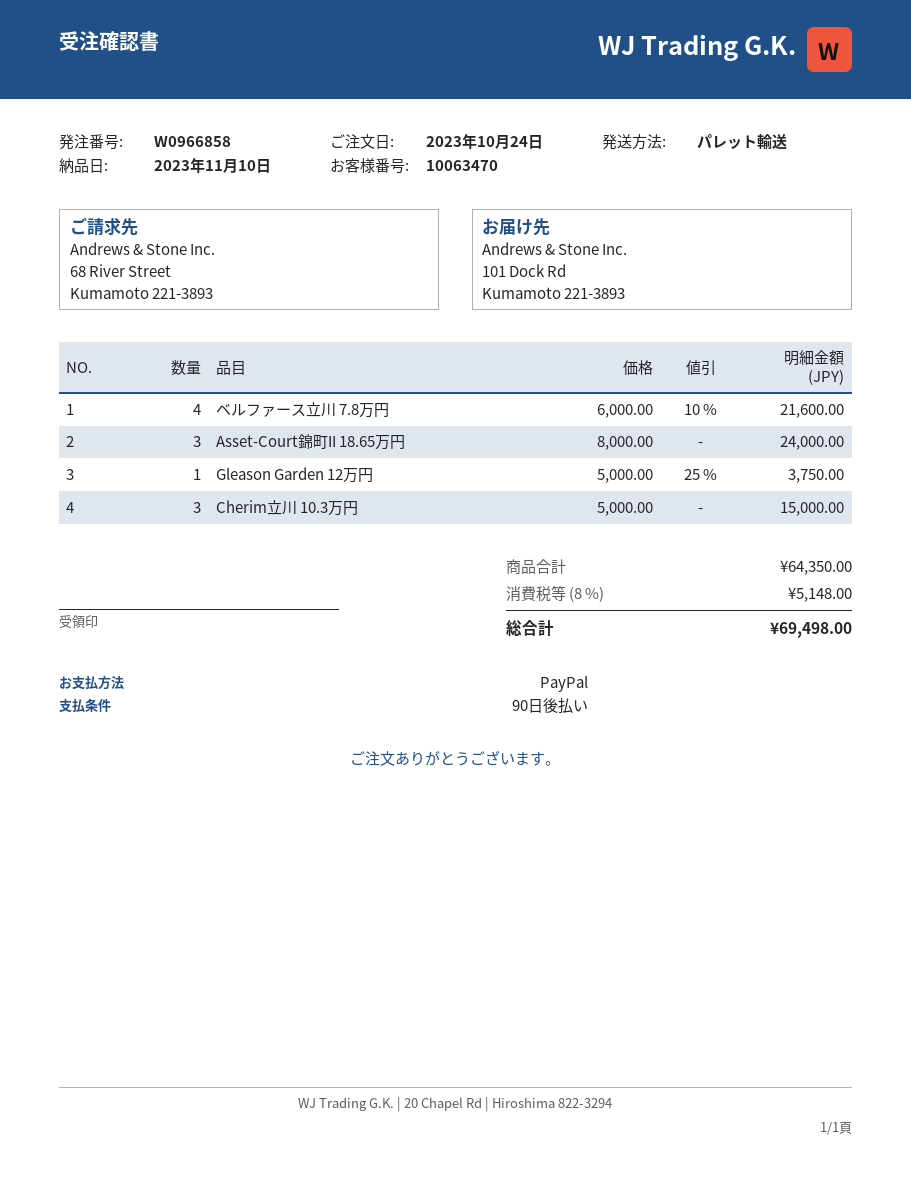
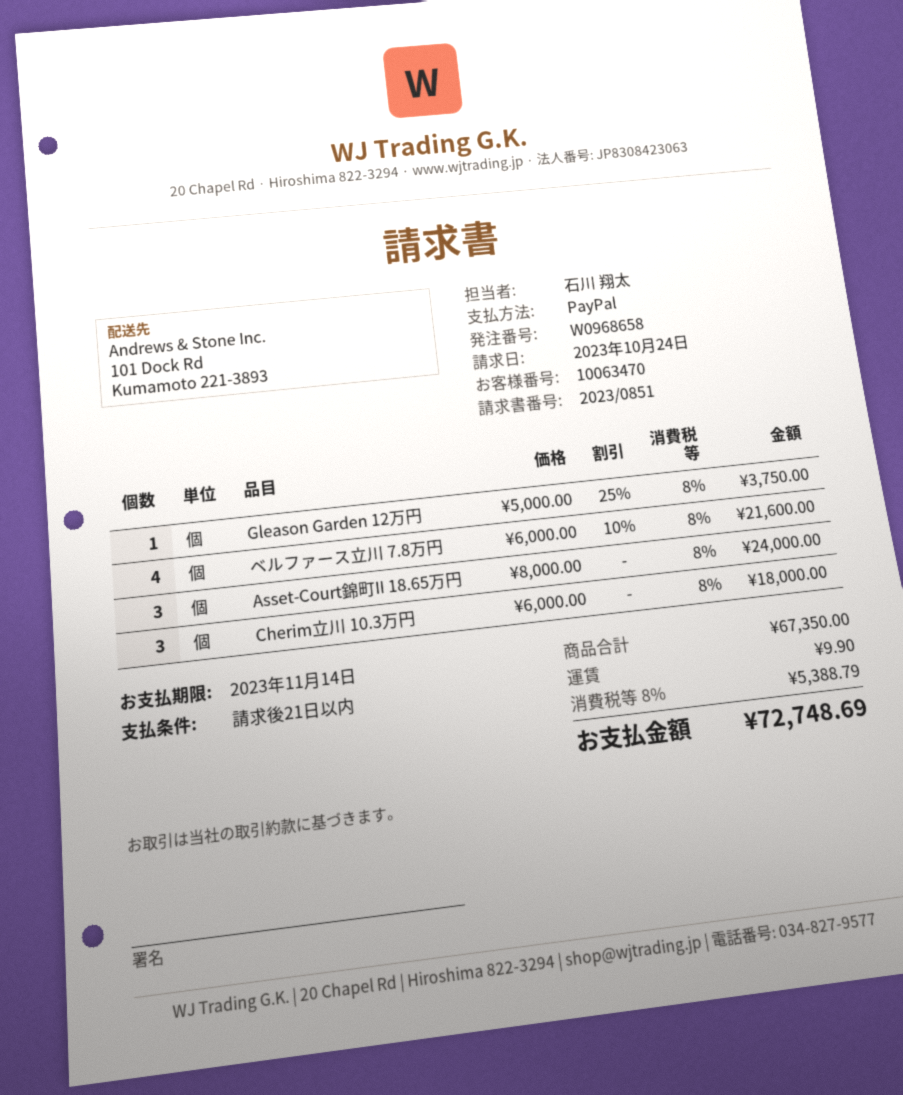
order number: W0966858 -> W0968658
payment terms: 90 days -> 21 days
Cherim立川 10.3万円: 3 x 5000.00 = 15000.00 -> 3 x 6000.00 = 18000.00
subtotal: 64350.00 -> 67350.00
shipping: none -> 9.90
tax: 8% = 5148.00 -> 8% = 5388.79
total: 69498.00 -> 72748.69

